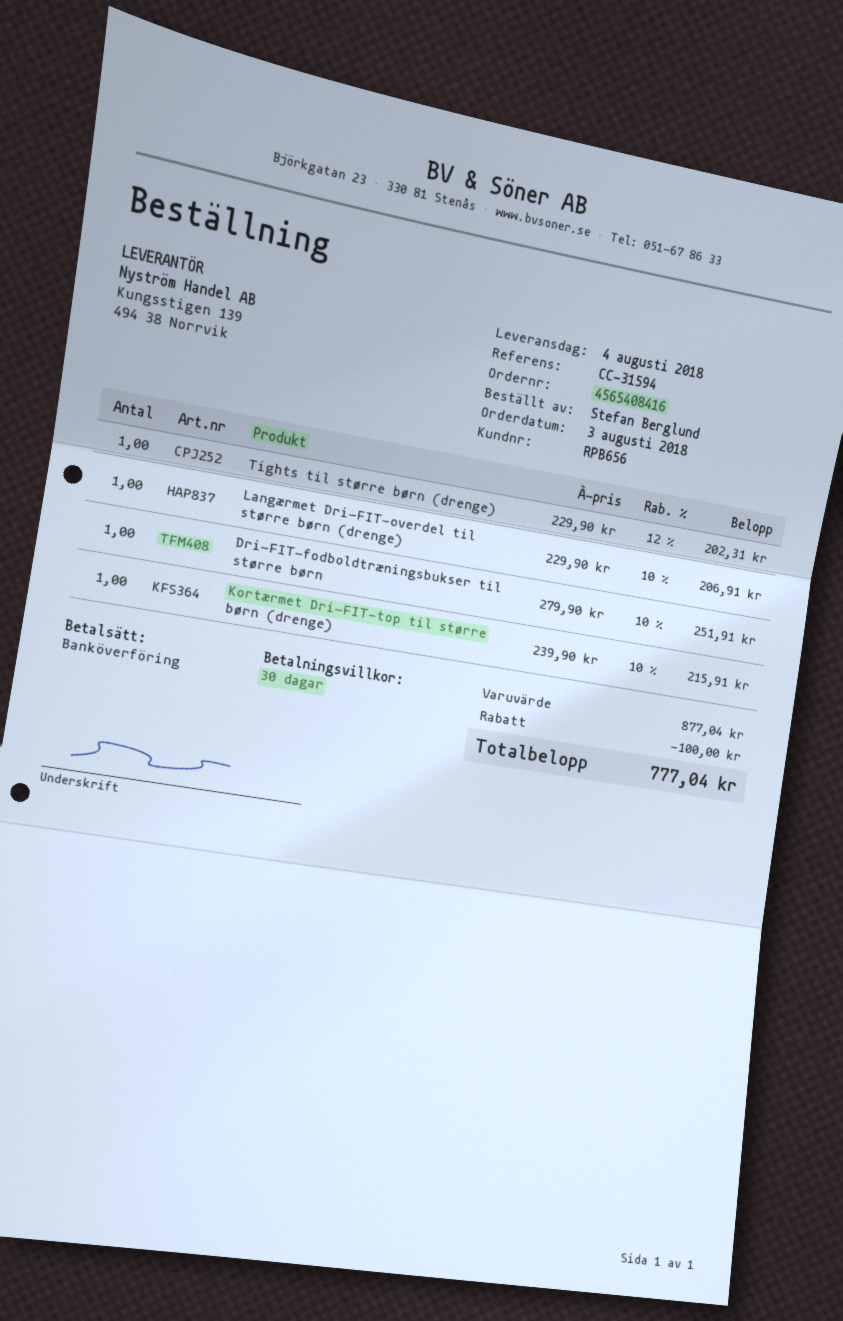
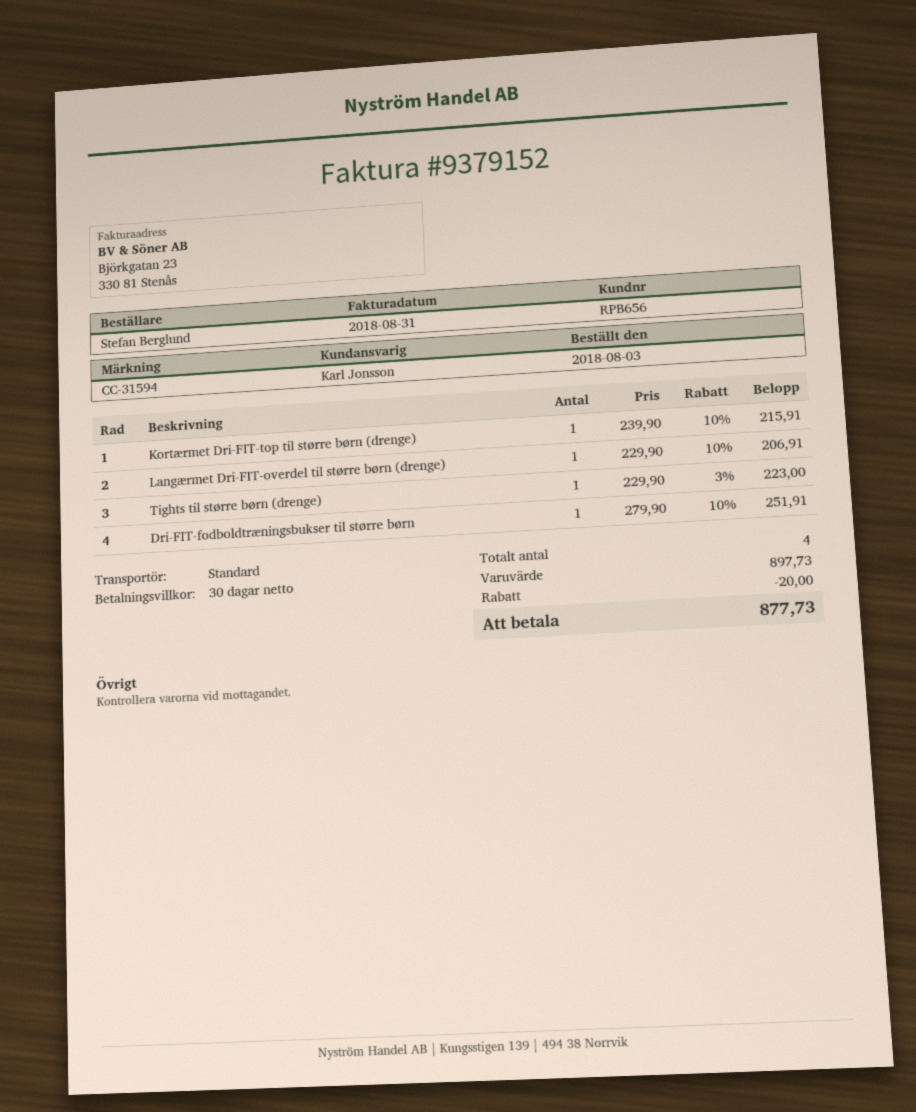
Tights til større børn (drenge): 1 x 229.90 - 12% = 202.31 -> 1 x 229.90 - 3% = 223.00
subtotal: 877.04 -> 897.73
discount: 100.00 -> 20.00
total: 777.04 -> 877.73

